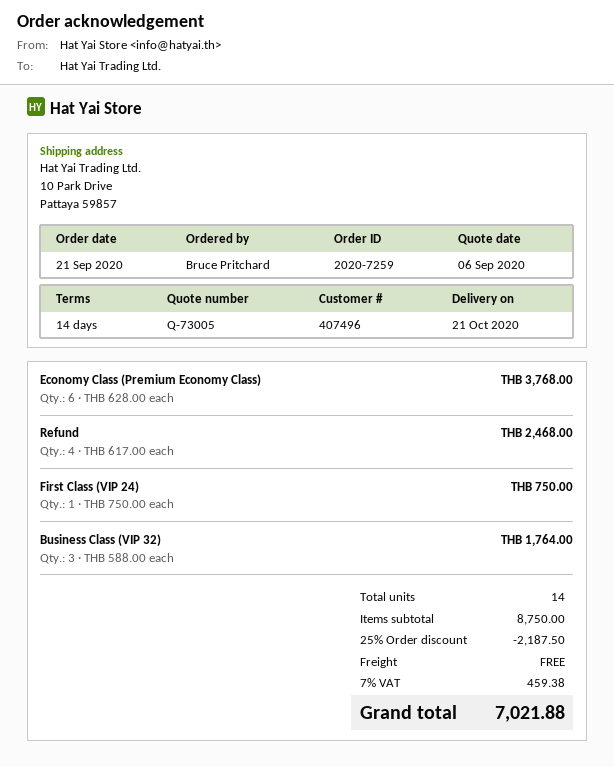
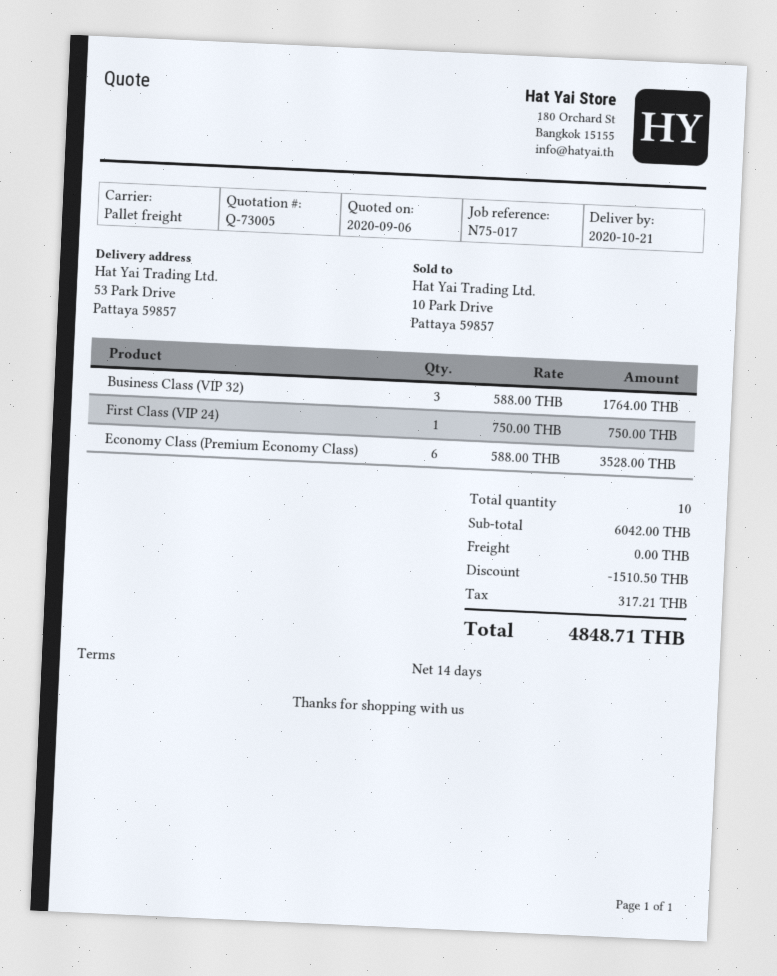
ship to: 10 Park Drive, Pattaya 59857 -> 53 Park Drive, Pattaya 59857
Economy Class (Premium Economy Class): 6 x 628.00 = 3768.00 -> 6 x 588.00 = 3528.00
Refund: 4 x 617.00 = 2468.00 -> none
total quantity: 14 -> 10
subtotal: 8750.00 -> 6042.00
discount: 2187.50 -> 1510.50
tax: 459.38 -> 317.21
total: 7021.88 -> 4848.71

